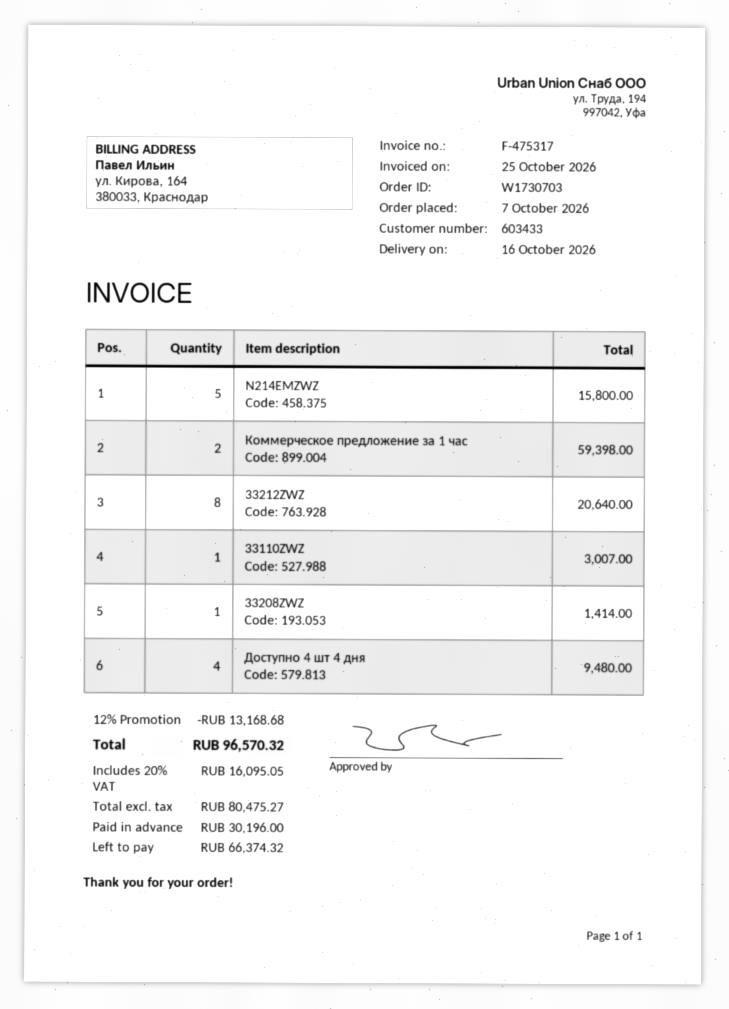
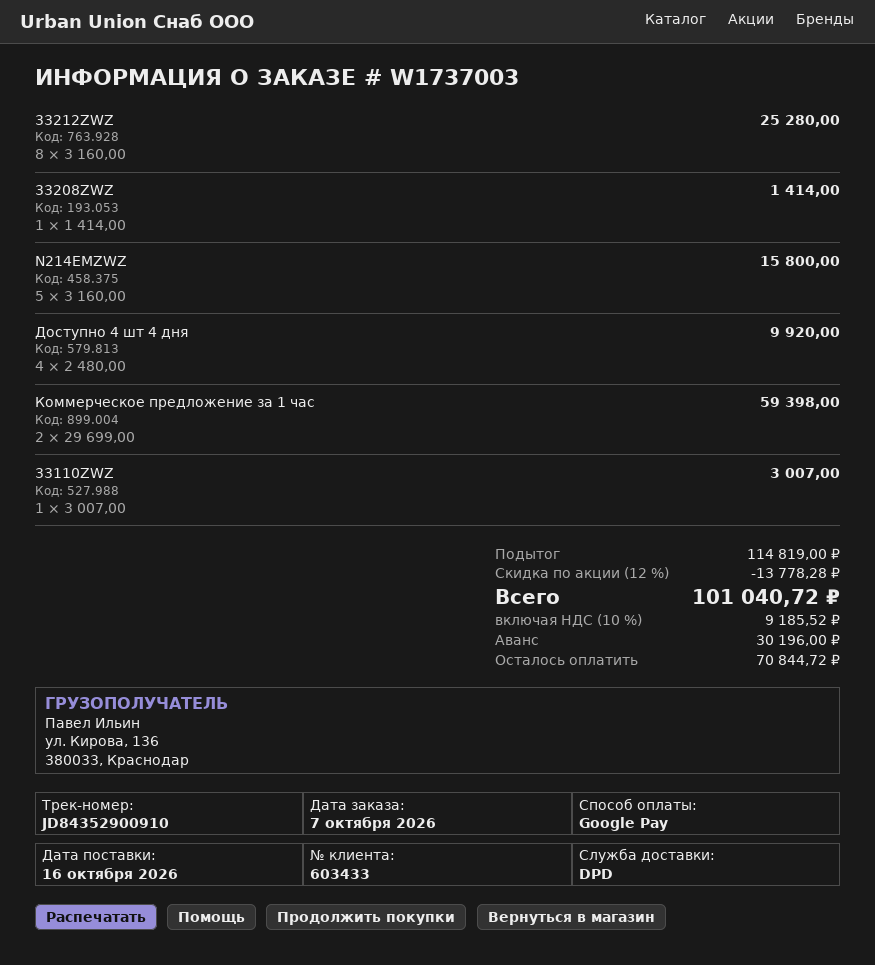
order number: W1730703 -> W1737003
33212ZWZ: 8 for 20640.00 -> 8 for 25280.00
Доступно 4 шт 4 дня: 4 for 9480.00 -> 4 for 9920.00
discount: 12% = 13168.68 -> 12% = 13778.28
tax: 20% = 16095.05 -> 10% = 9185.52
total: 96570.32 -> 101040.72
balance: 66374.32 -> 70844.72

